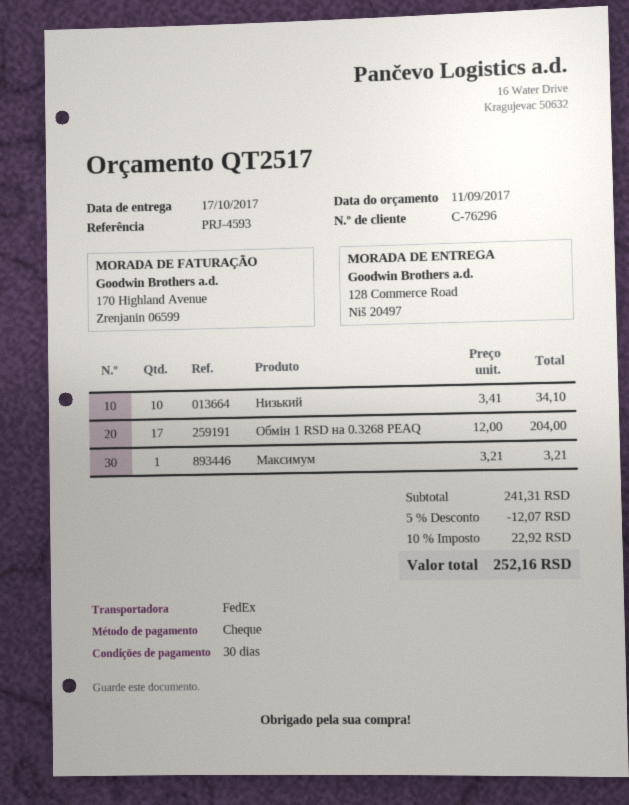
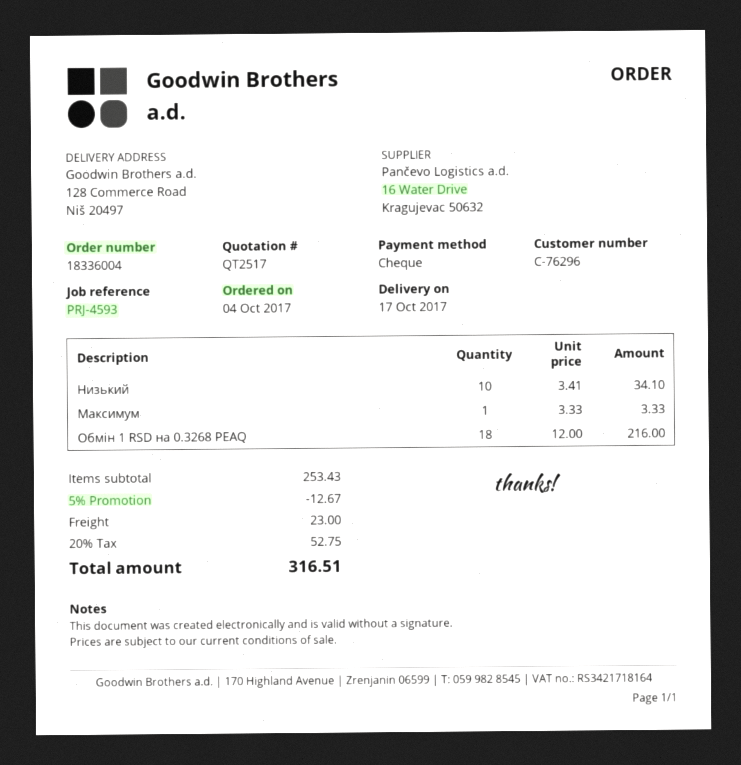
Обмін 1 RSD на 0.3268 PEAQ: 17 x 12.00 = 204.00 -> 18 x 12.00 = 216.00
Максимум: 1 x 3.21 = 3.21 -> 1 x 3.33 = 3.33
subtotal: 241.31 -> 253.43
discount: 5% = 12.07 -> 5% = 12.67
shipping: none -> 23.00
tax: 10% = 22.92 -> 20% = 52.75
total: 252.16 -> 316.51

